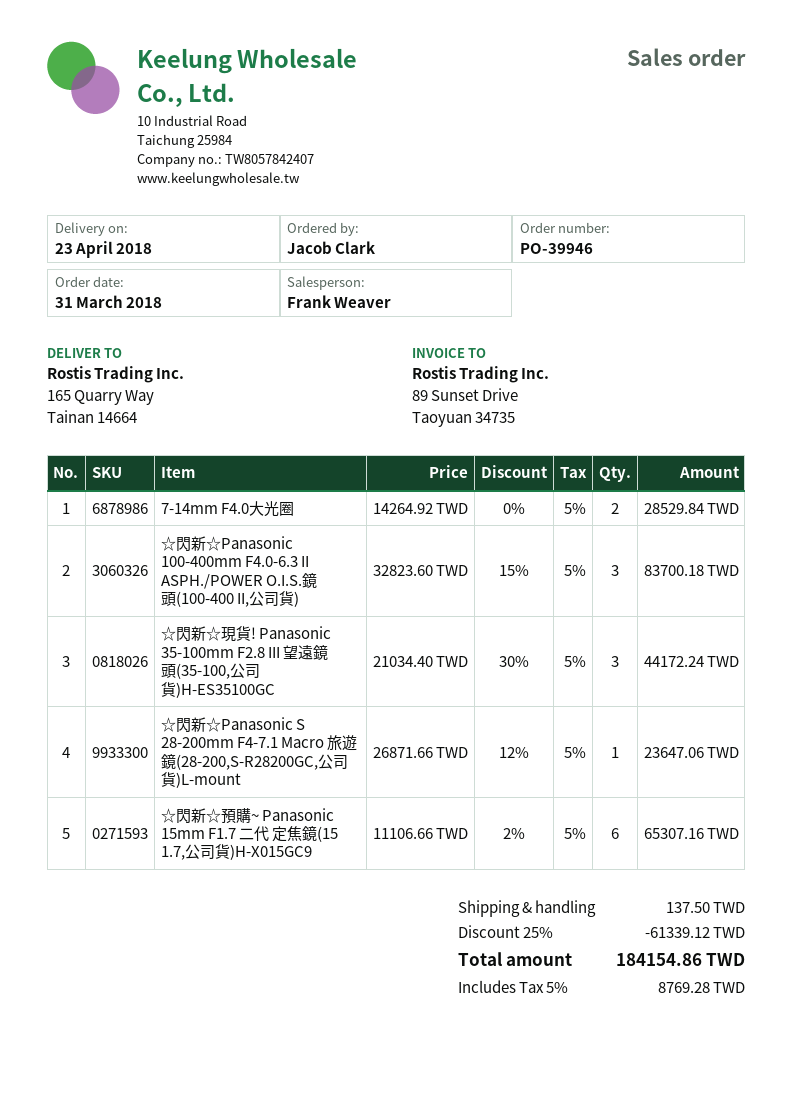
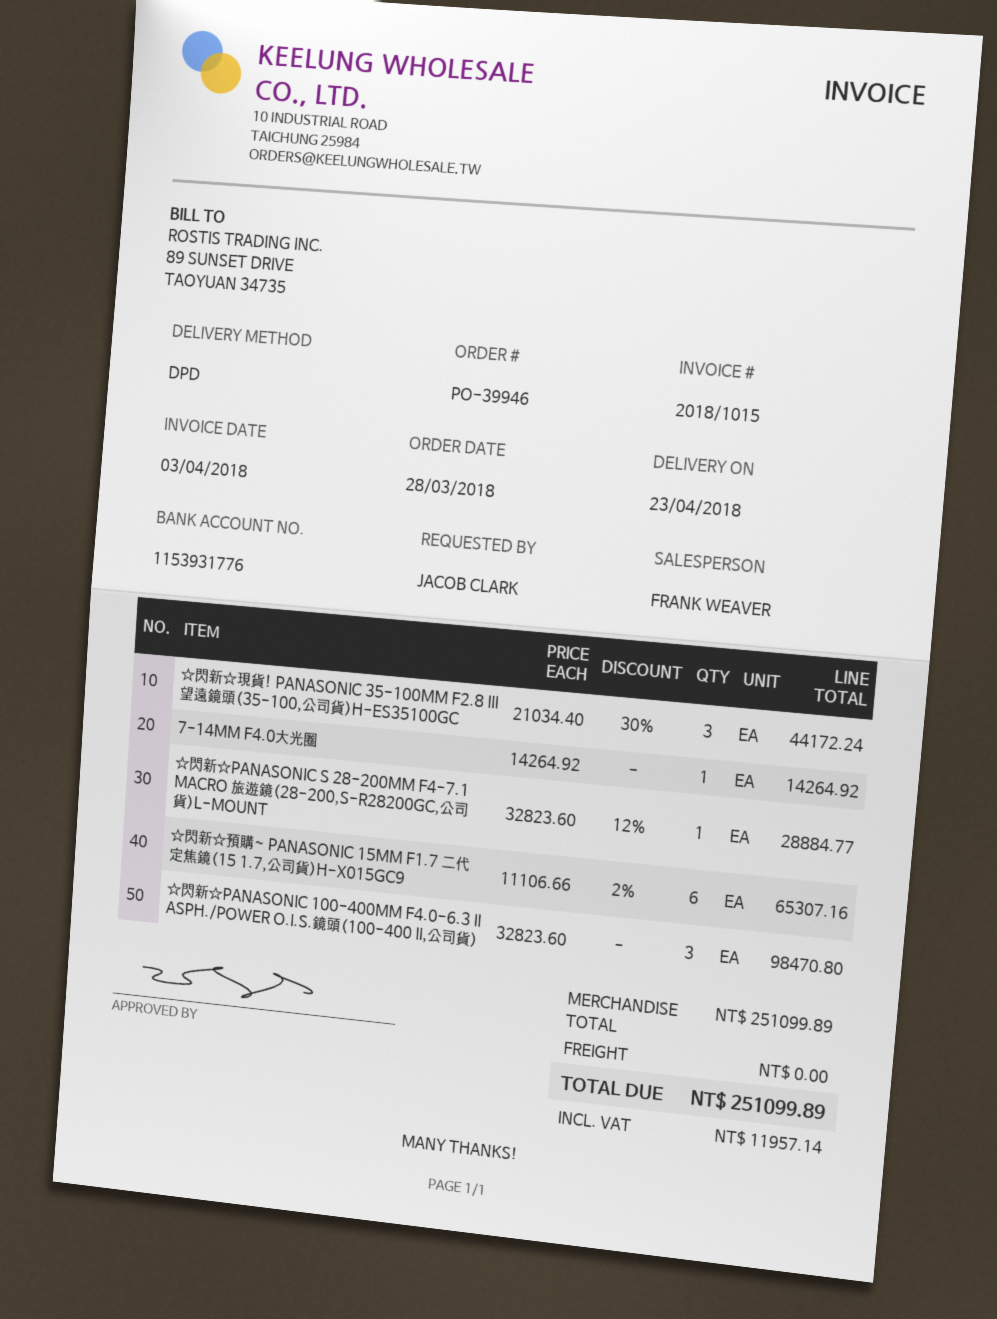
order date: 2018-03-31 -> 2018-03-28
7-14mm F4.0大光圈: 2 x 14264.92 = 28529.84 -> 1 x 14264.92 = 14264.92
☆閃新☆Panasonic 100-400mm F4.0-6.3 II ASPH./POWER O.I.S.鏡頭(100-400 II,公司貨): 3 x 32823.60 - 15% = 83700.18 -> 3 x 32823.60 = 98470.80
☆閃新☆Panasonic S 28-200mm F4-7.1 Macro 旅遊鏡(28-200,S-R28200GC,公司貨)L-mount: 1 x 26871.66 - 12% = 23647.06 -> 1 x 32823.60 - 12% = 28884.77
discount: 25% = 61339.12 -> none
shipping: 137.50 -> 0.00
tax: 8769.28 -> 11957.14
total: 184154.86 -> 251099.89

